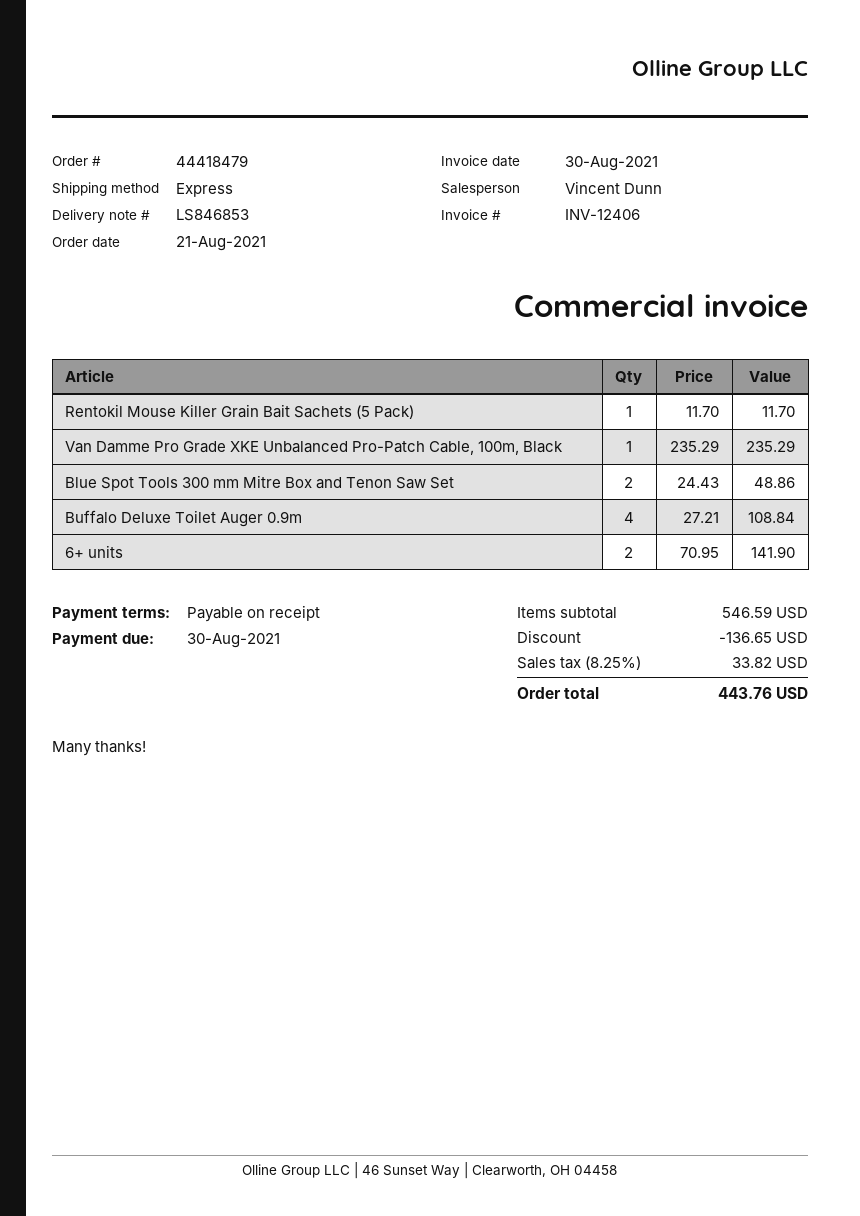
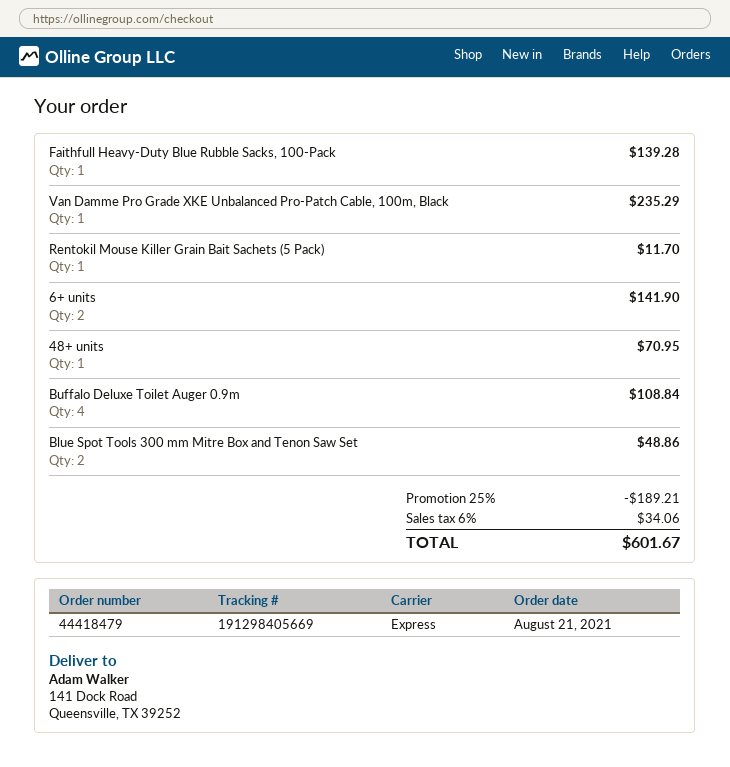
Faithfull Heavy-Duty Blue Rubble Sacks, 100-Pack: none -> 1 for 139.28
48+ units: none -> 1 for 70.95
discount: 136.65 -> 189.21
tax: 8.25% = 33.82 -> 6% = 34.06
total: 443.76 -> 601.67

